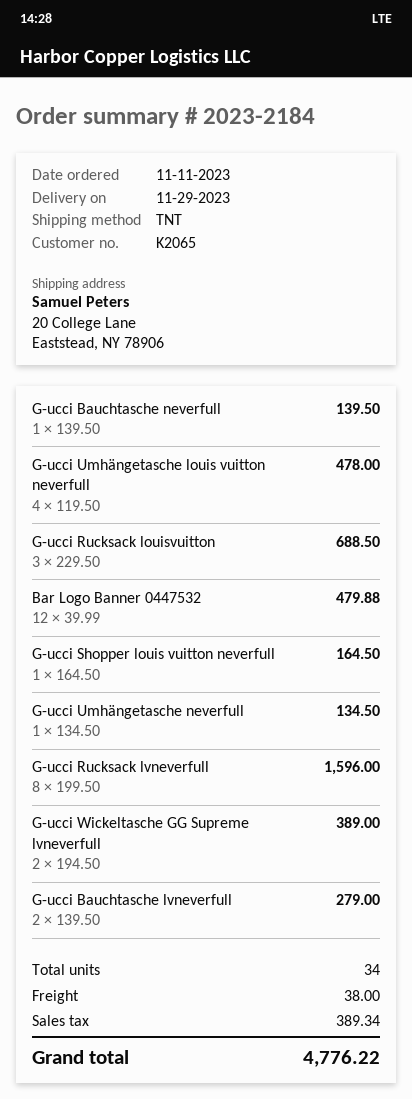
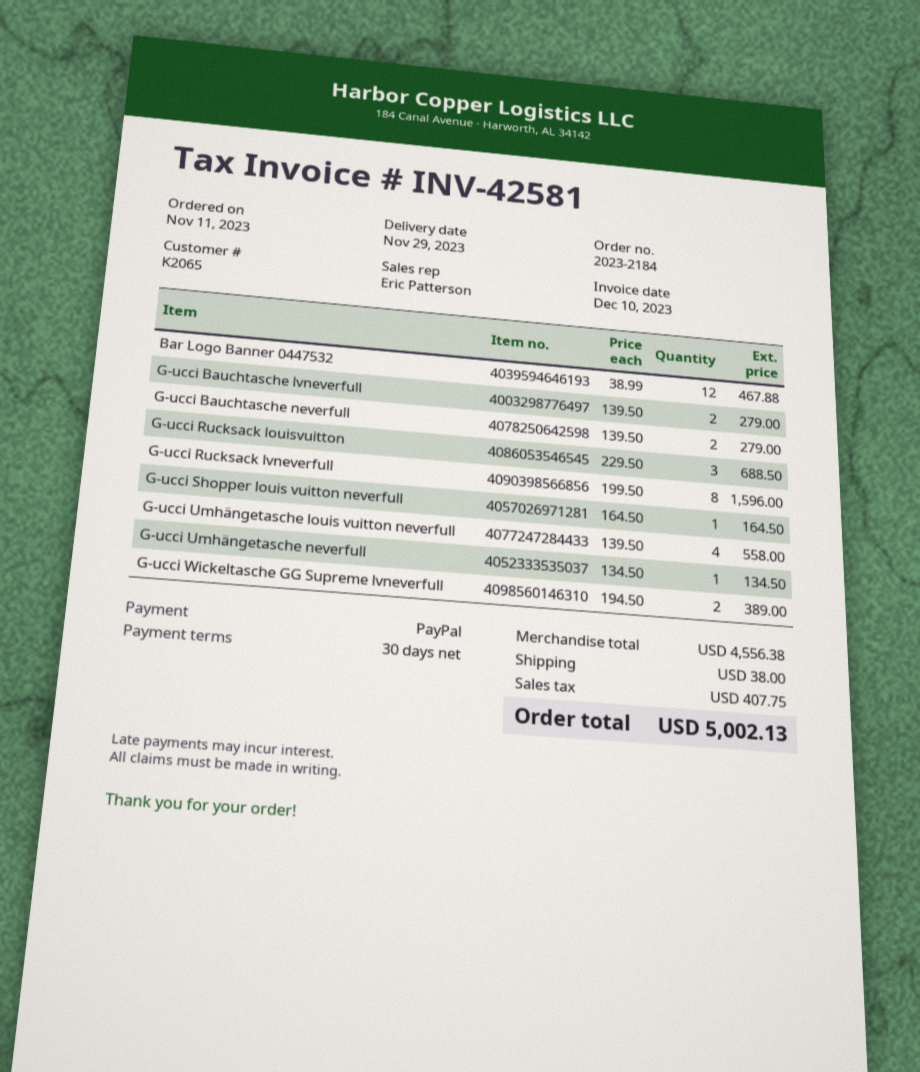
G-ucci Bauchtasche neverfull: 1 x 139.50 = 139.50 -> 2 x 139.50 = 279.00
G-ucci Umhängetasche louis vuitton neverfull: 4 x 119.50 = 478.00 -> 4 x 139.50 = 558.00
Bar Logo Banner 0447532: 12 x 39.99 = 479.88 -> 12 x 38.99 = 467.88
tax: 389.34 -> 407.75
total: 4776.22 -> 5002.13

